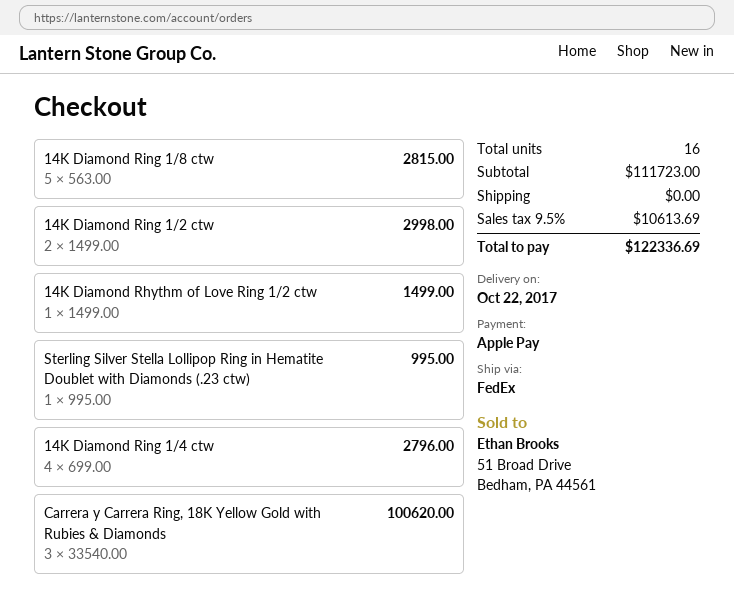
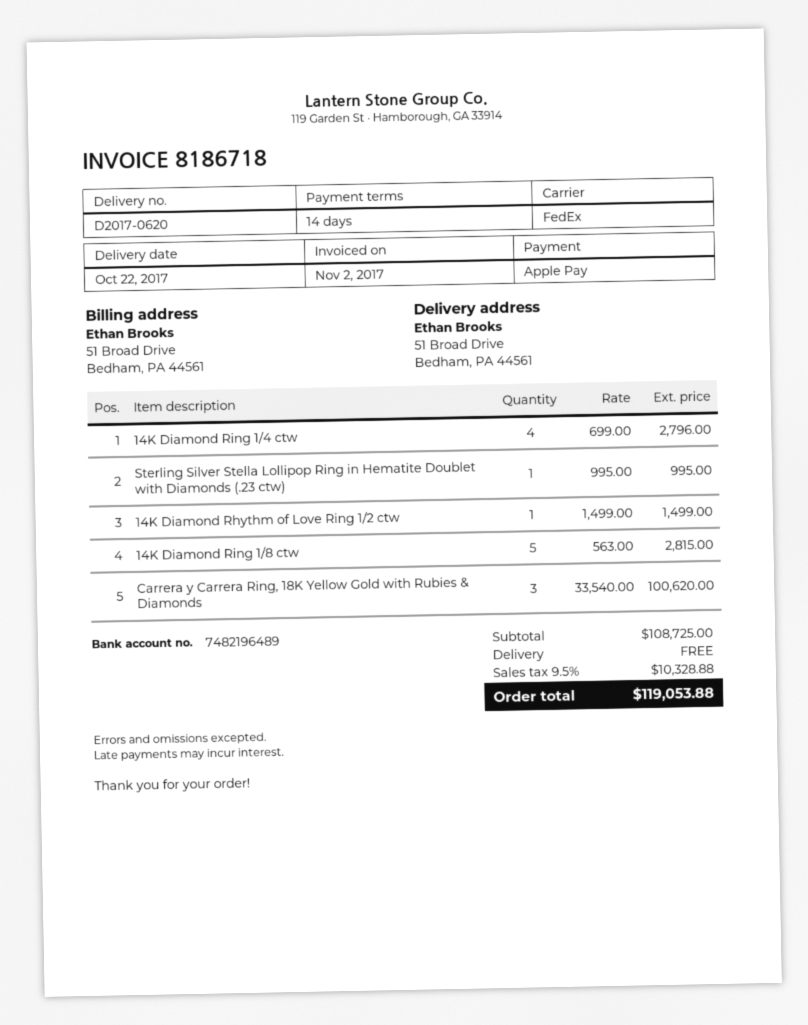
14K Diamond Ring 1/2 ctw: 2 x 1499.00 = 2998.00 -> none
subtotal: 111723.00 -> 108725.00
tax: 9.5% = 10613.69 -> 9.5% = 10328.88
total: 122336.69 -> 119053.88

